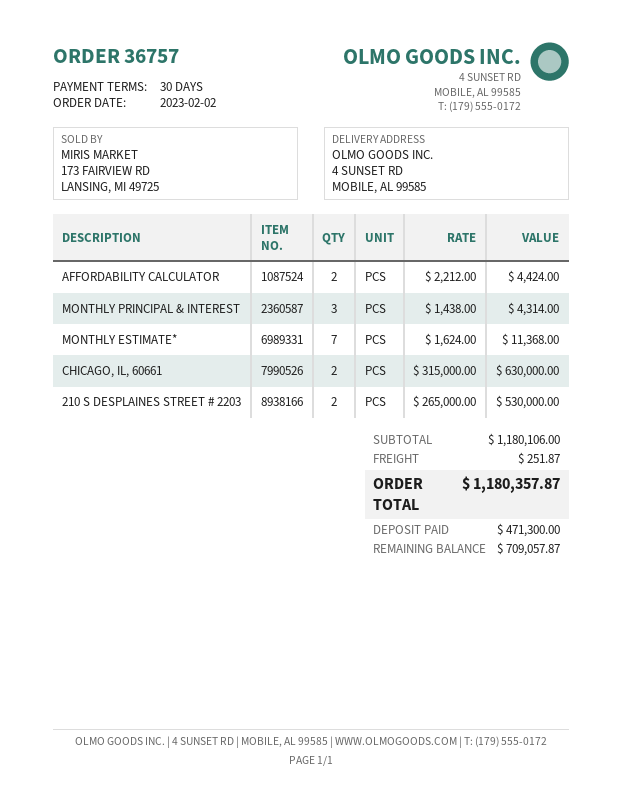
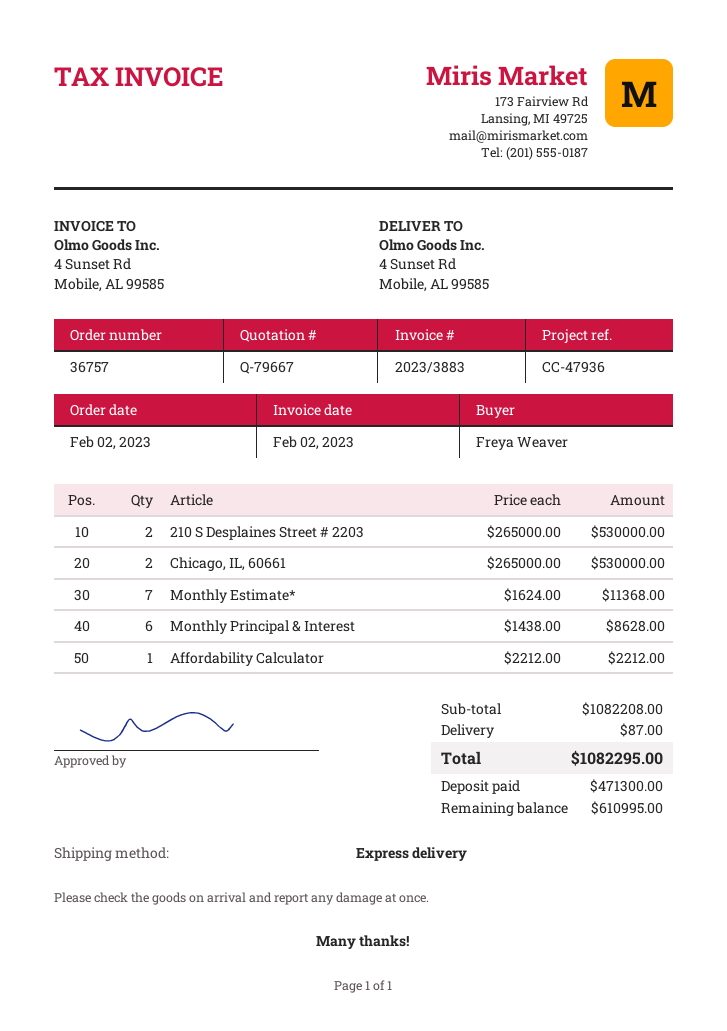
AFFORDABILITY CALCULATOR: 2 x 2212.00 = 4424.00 -> 1 x 2212.00 = 2212.00
MONTHLY PRINCIPAL & INTEREST: 3 x 1438.00 = 4314.00 -> 6 x 1438.00 = 8628.00
CHICAGO, IL, 60661: 2 x 315000.00 = 630000.00 -> 2 x 265000.00 = 530000.00
subtotal: 1180106.00 -> 1082208.00
shipping: 251.87 -> 87.00
total: 1180357.87 -> 1082295.00
balance: 709057.87 -> 610995.00

